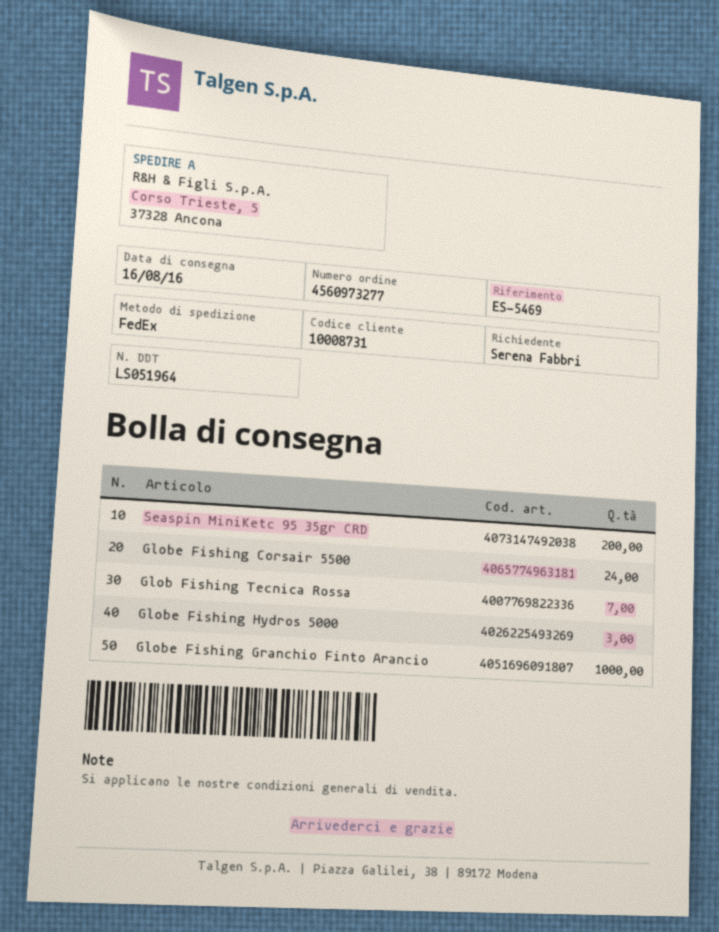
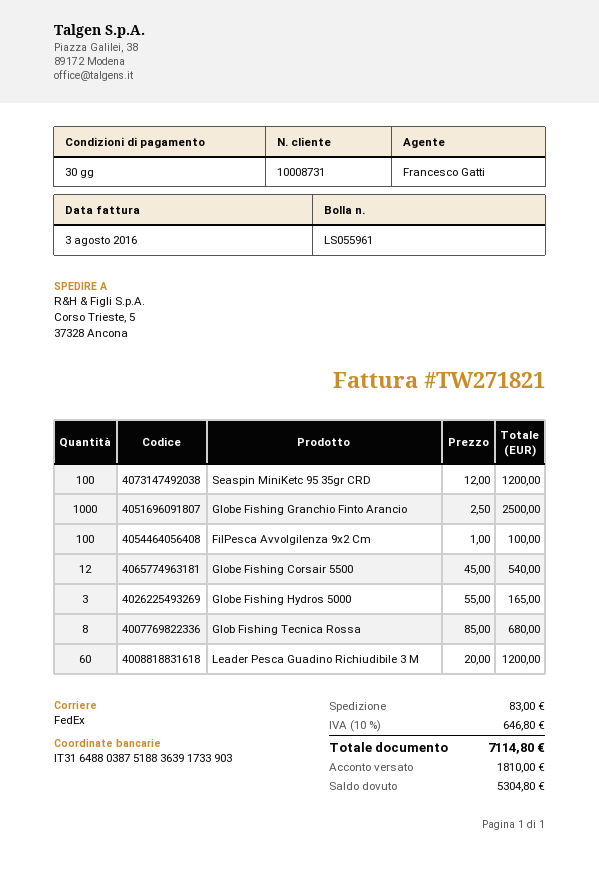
delivery note number: LS051964 -> LS055961
Seaspin MiniKetc 95 35gr CRD: 200 -> 100
Globe Fishing Corsair 5500: 24 -> 12
Glob Fishing Tecnica Rossa: 7 -> 8
FilPesca Avvolgilenza 9x2 Cm: none -> 100
Leader Pesca Guadino Richiudibile 3 M: none -> 60

